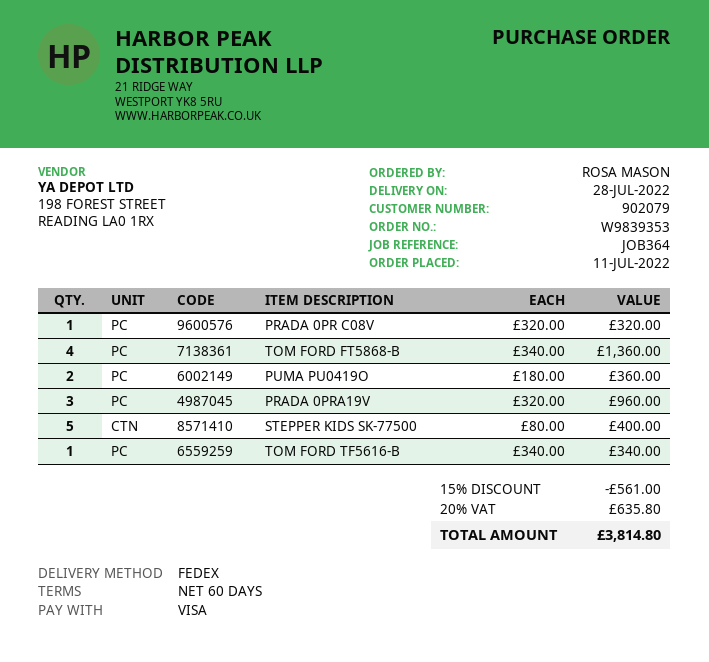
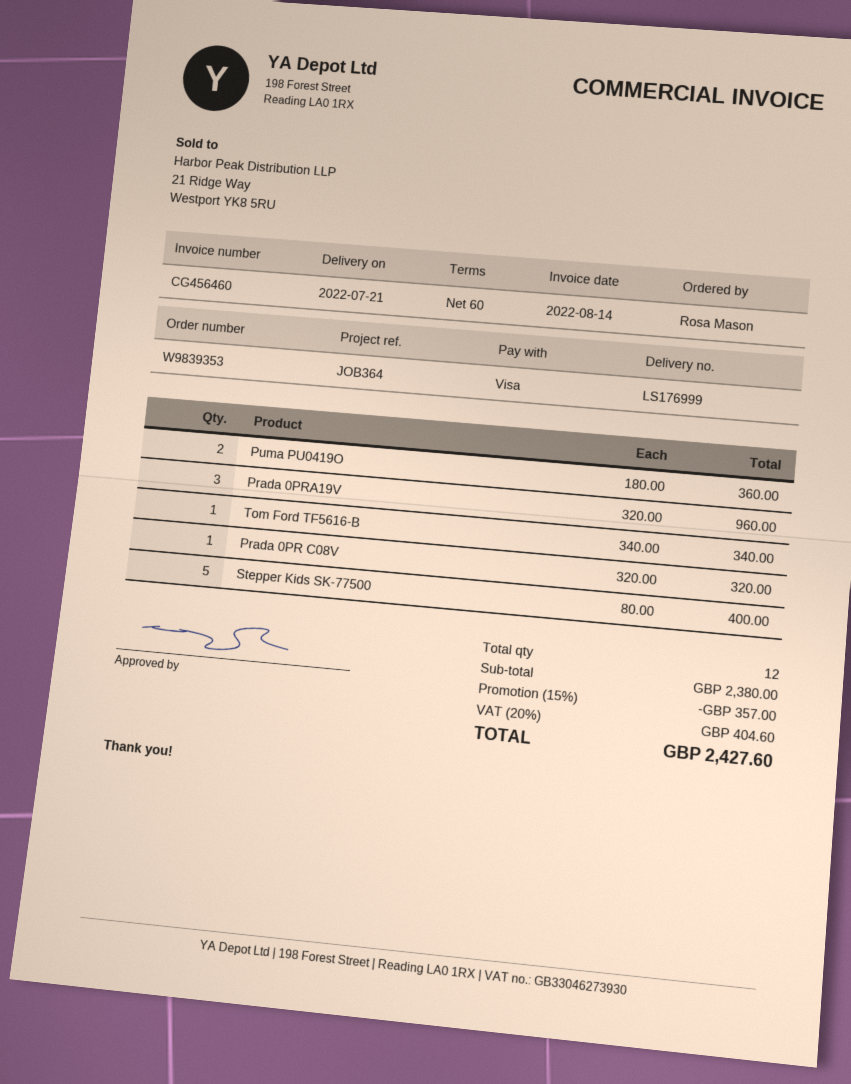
delivery date: 2022-07-28 -> 2022-07-21
TOM FORD FT5868-B: 4 x 340.00 = 1360.00 -> none
discount: 15% = 561.00 -> 15% = 357.00
tax: 20% = 635.80 -> 20% = 404.60
total: 3814.80 -> 2427.60

